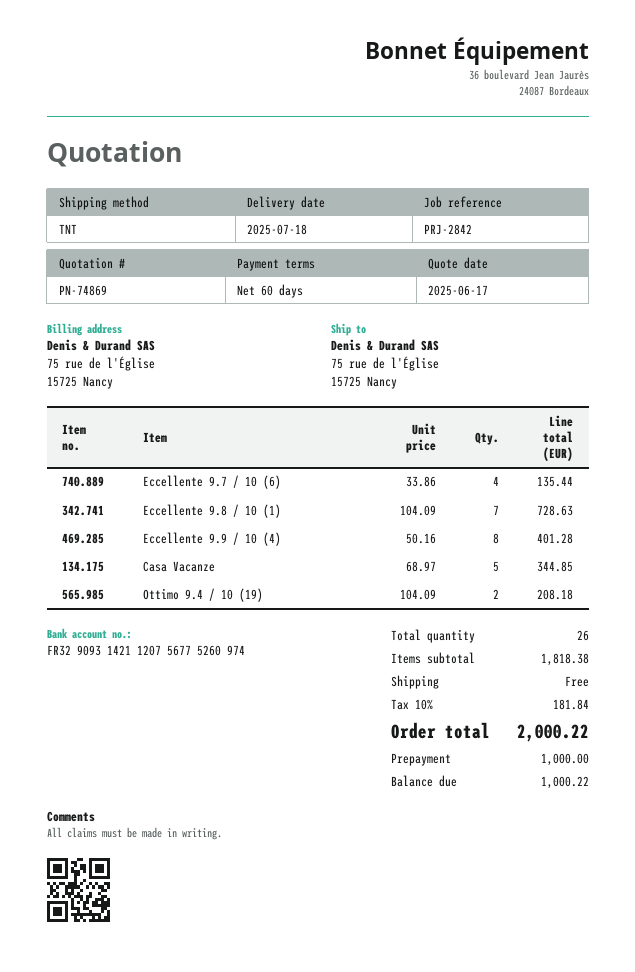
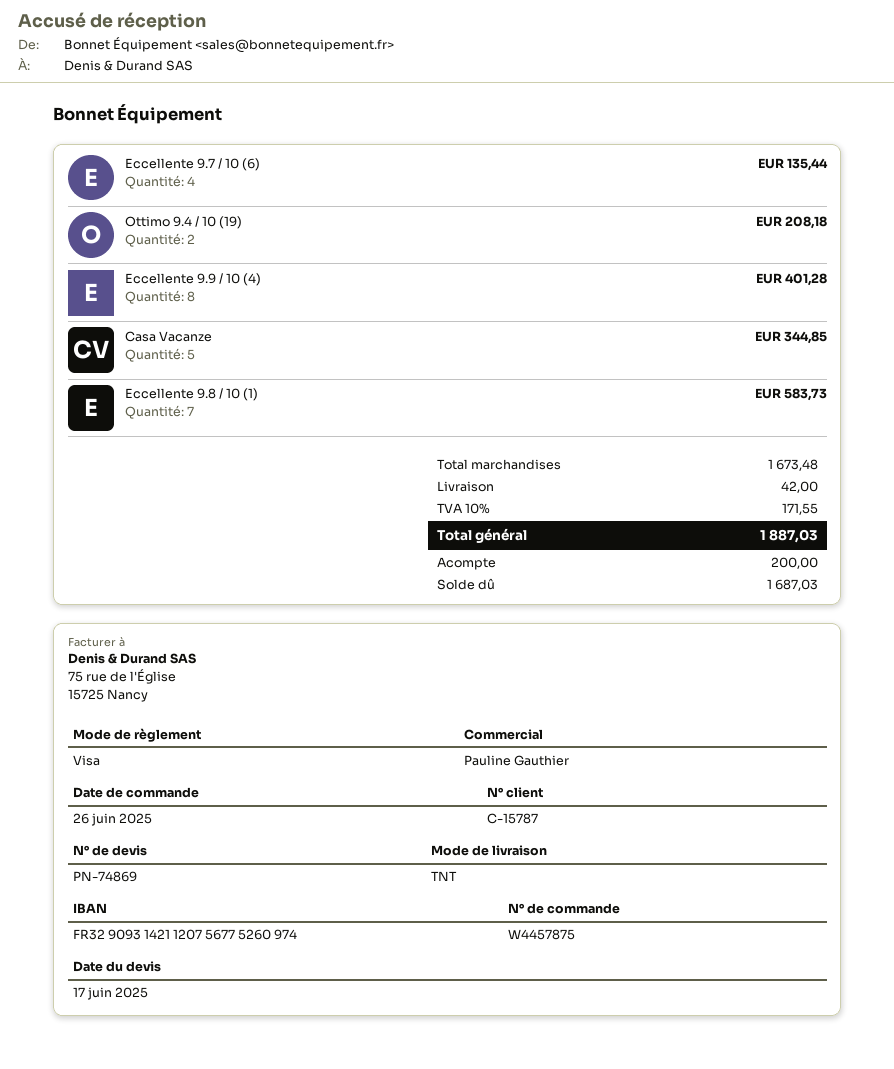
Eccellente 9.8 / 10 (1): 7 for 728.63 -> 7 for 583.73
subtotal: 1818.38 -> 1673.48
shipping: 0.00 -> 42.00
tax: 10% = 181.84 -> 10% = 171.55
total: 2000.22 -> 1887.03
deposit: 1000.00 -> 200.00
balance: 1000.22 -> 1687.03

